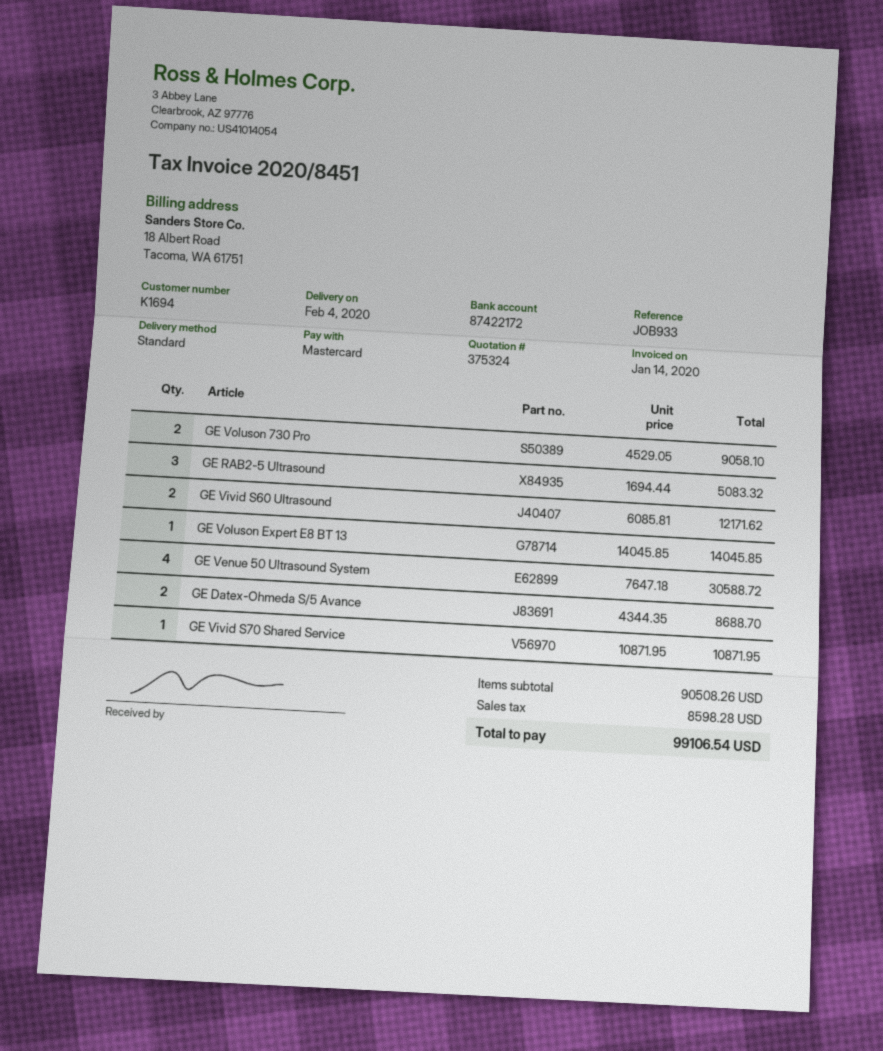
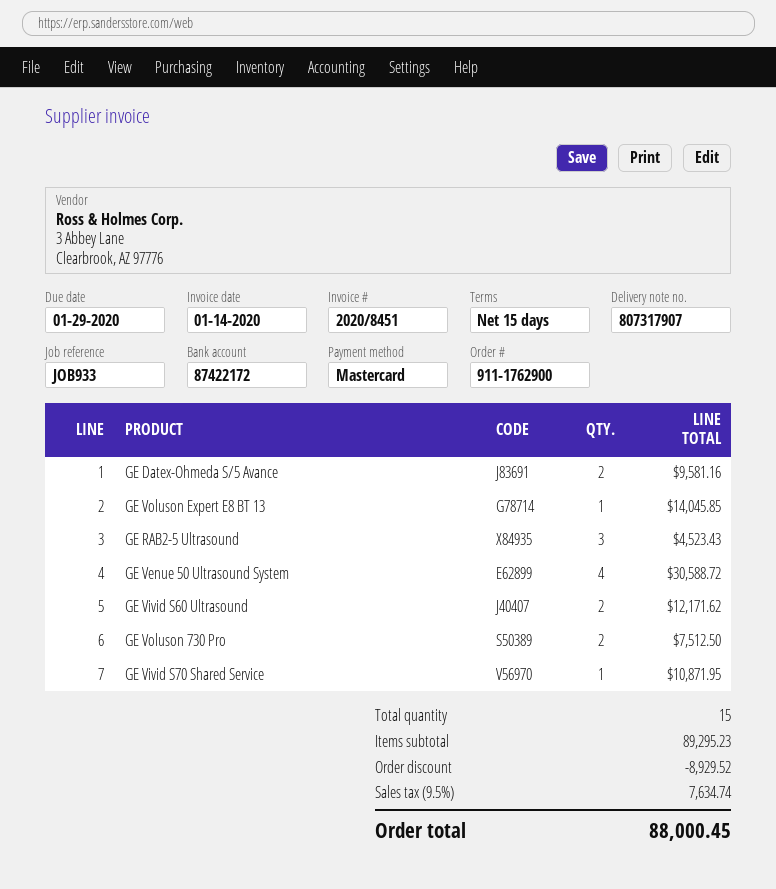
GE Voluson 730 Pro: 2 for 9058.10 -> 2 for 7512.50
GE RAB2-5 Ultrasound: 3 for 5083.32 -> 3 for 4523.43
GE Datex-Ohmeda S/5 Avance: 2 for 8688.70 -> 2 for 9581.16
subtotal: 90508.26 -> 89295.23
discount: none -> 8929.52
tax: 8598.28 -> 7634.74
total: 99106.54 -> 88000.45

